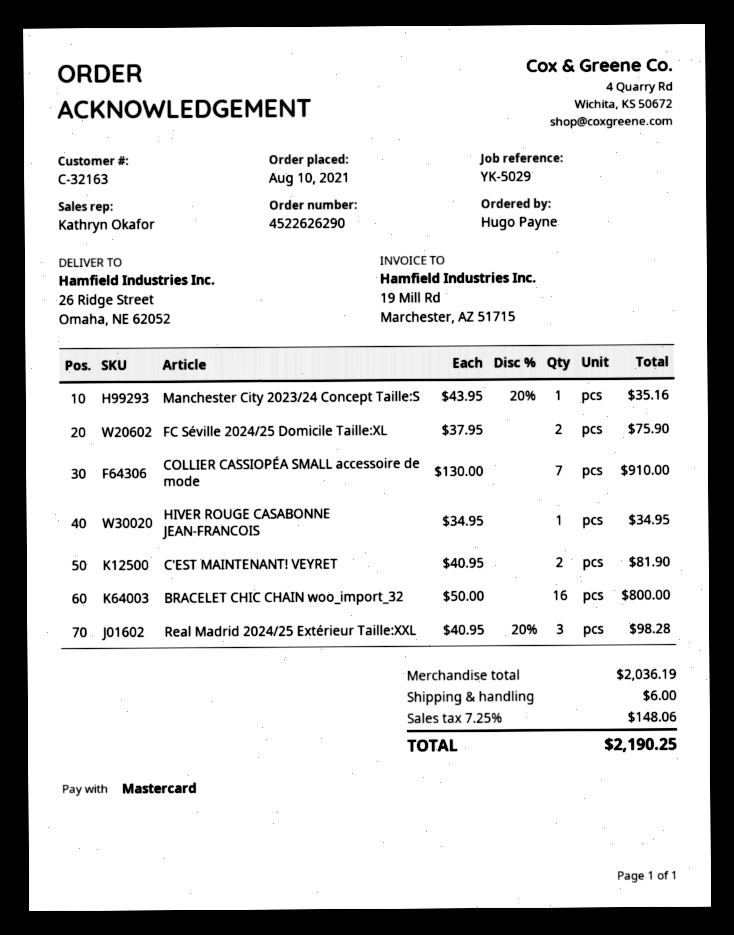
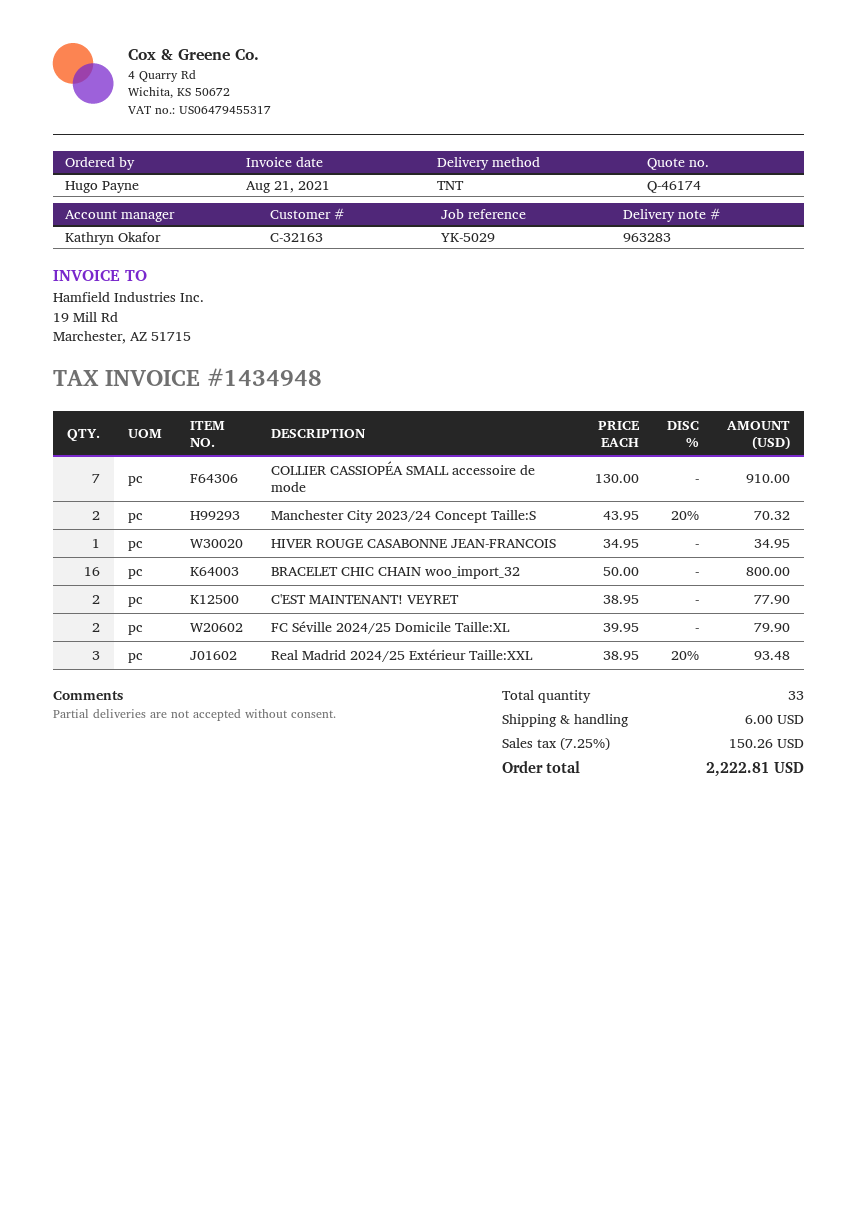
Manchester City 2023/24 Concept Taille:S: 1 x 43.95 - 20% = 35.16 -> 2 x 43.95 - 20% = 70.32
FC Séville 2024/25 Domicile Taille:XL: 2 x 37.95 = 75.90 -> 2 x 39.95 = 79.90
C'EST MAINTENANT! VEYRET: 2 x 40.95 = 81.90 -> 2 x 38.95 = 77.90
Real Madrid 2024/25 Extérieur Taille:XXL: 3 x 40.95 - 20% = 98.28 -> 3 x 38.95 - 20% = 93.48
tax: 7.25% = 148.06 -> 7.25% = 150.26
total: 2190.25 -> 2222.81

